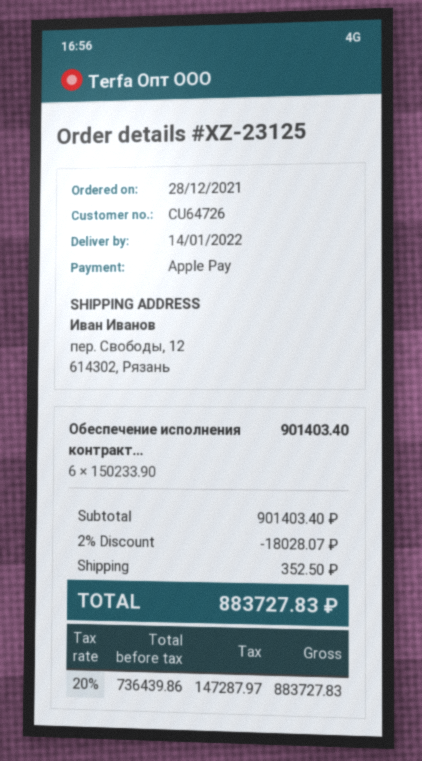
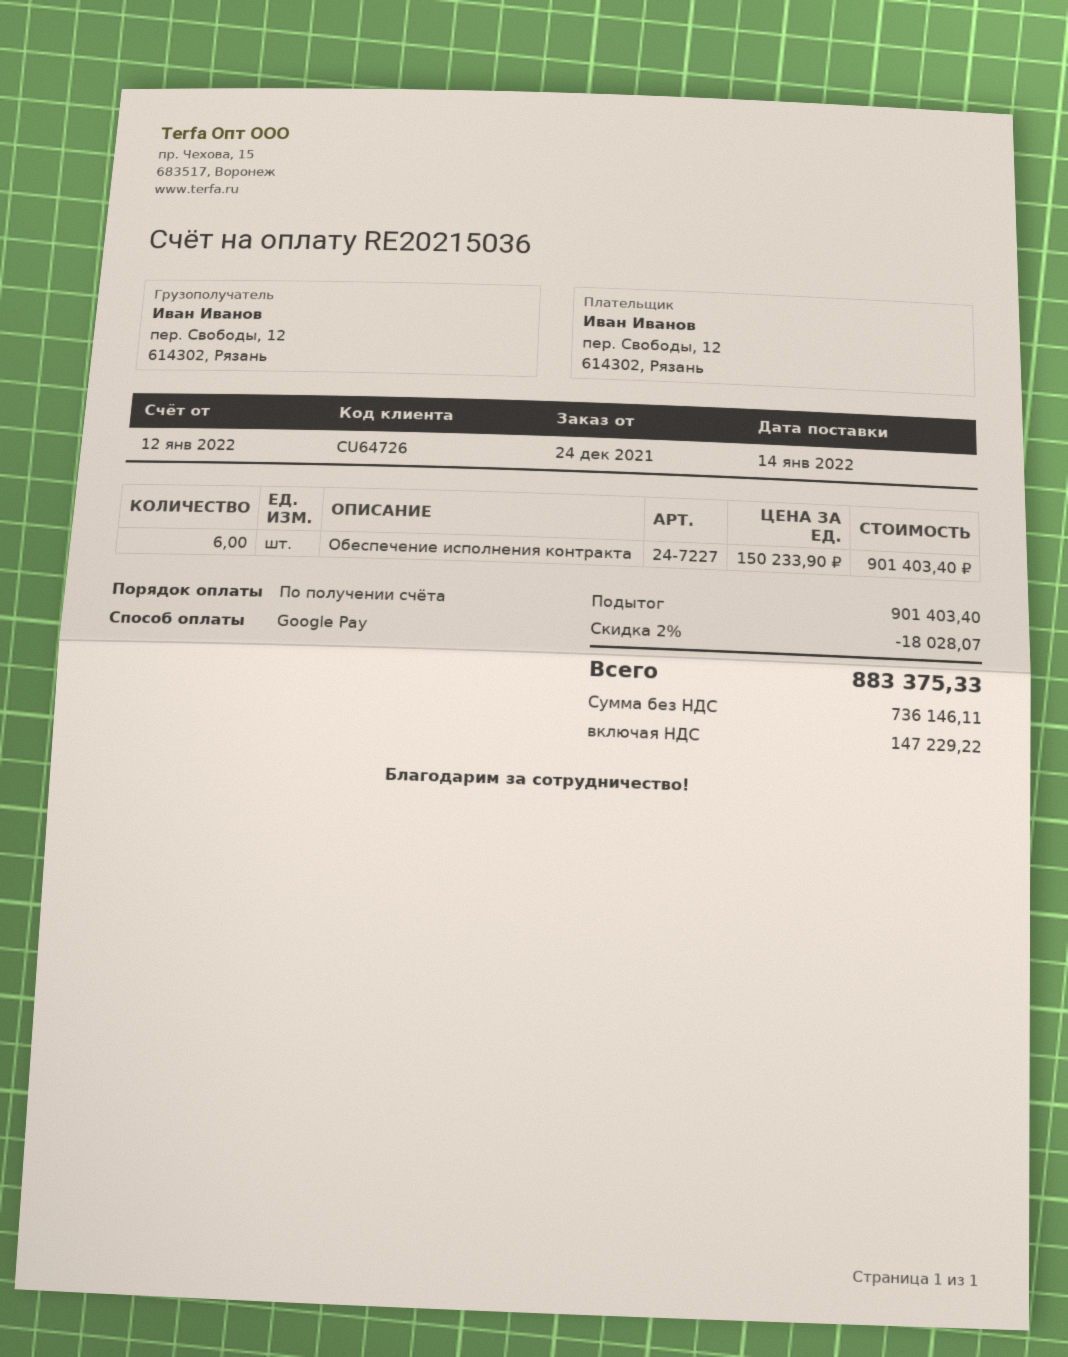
order date: 2021-12-28 -> 2021-12-24
payment method: Apple Pay -> Google Pay
shipping: 352.50 -> none
net: 736439.86 -> 736146.11
tax: 147287.97 -> 147229.22
total: 883727.83 -> 883375.33

